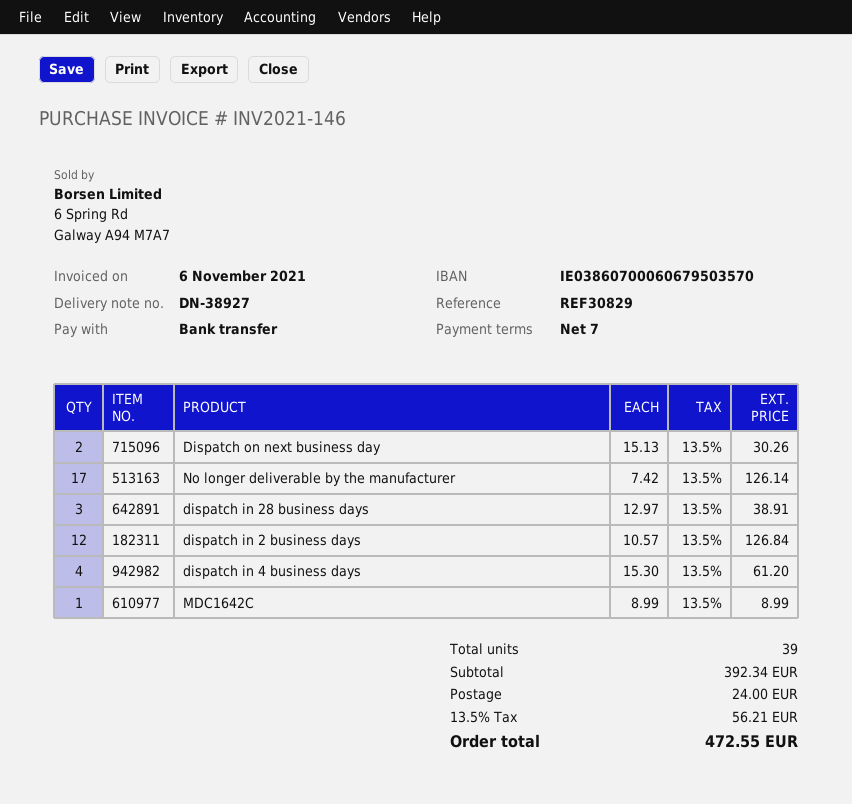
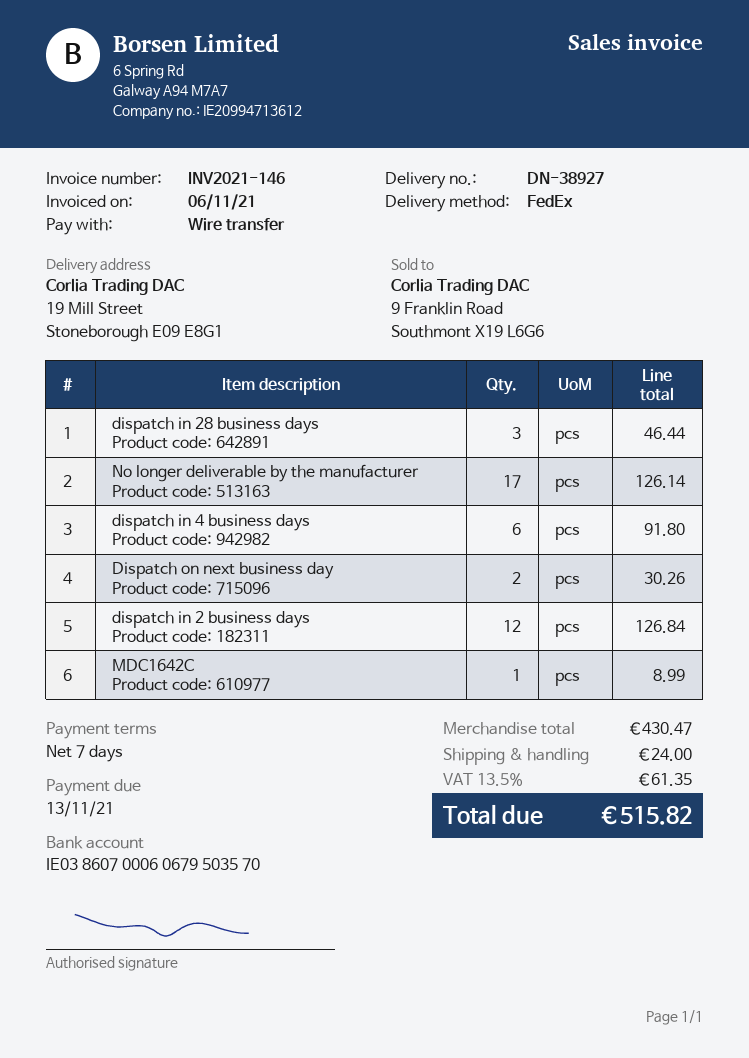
dispatch in 28 business days: 3 for 38.91 -> 3 for 46.44
dispatch in 4 business days: 4 for 61.20 -> 6 for 91.80
subtotal: 392.34 -> 430.47
tax: 13.5% = 56.21 -> 13.5% = 61.35
total: 472.55 -> 515.82

